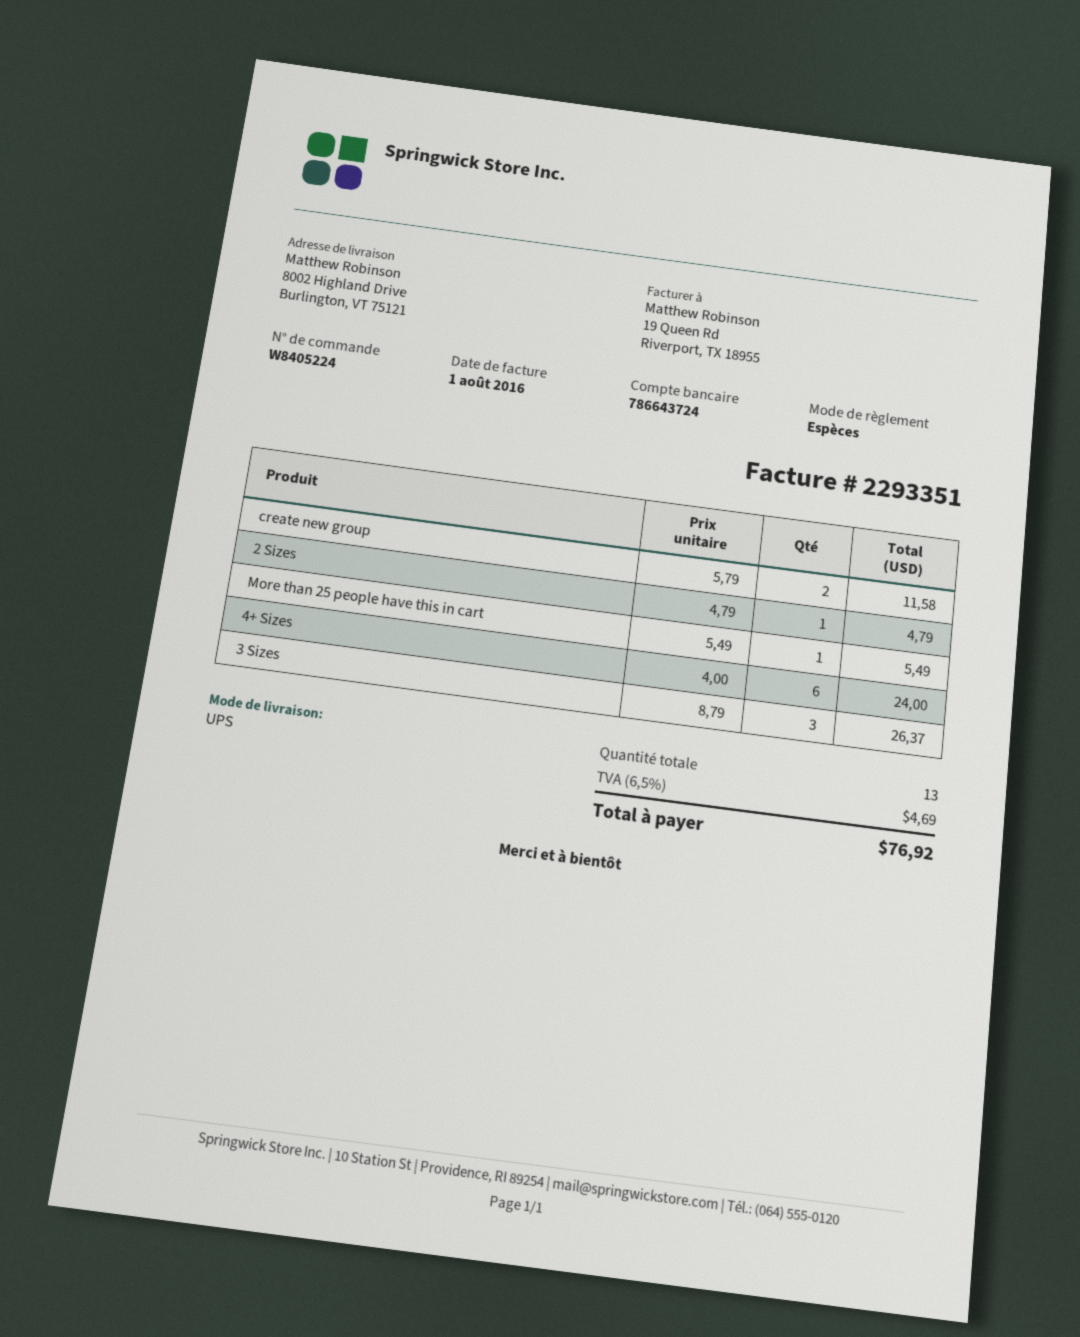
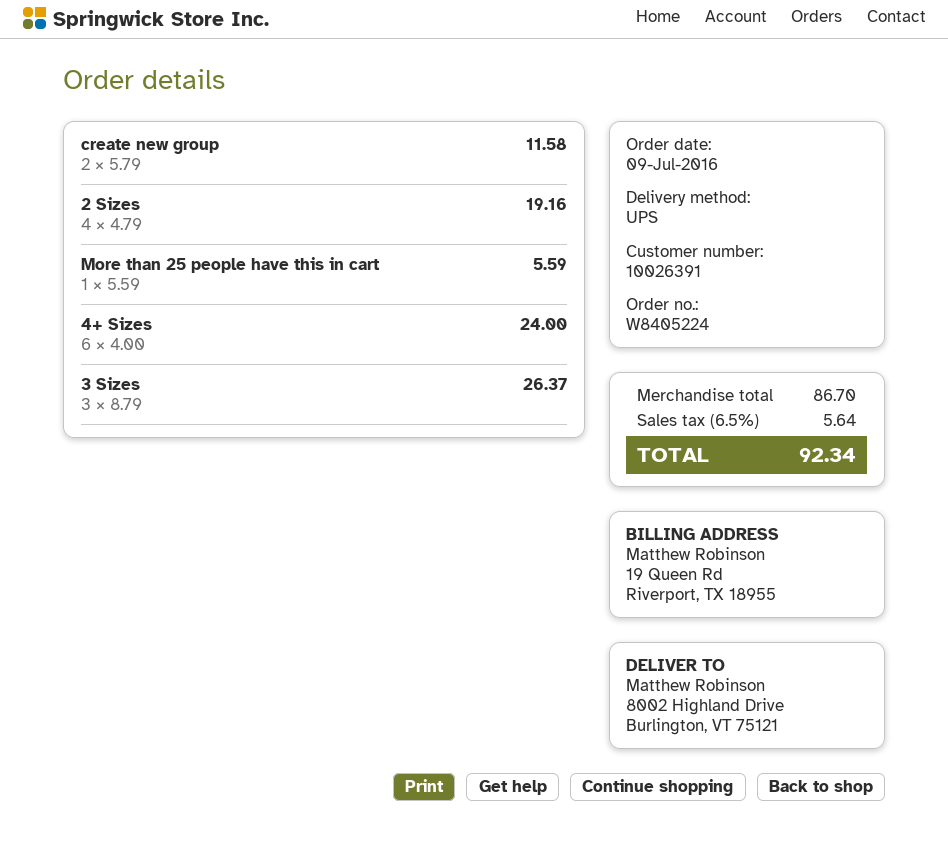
2 Sizes: 1 x 4.79 = 4.79 -> 4 x 4.79 = 19.16
More than 25 people have this in cart: 1 x 5.49 = 5.49 -> 1 x 5.59 = 5.59
tax: 6.5% = 4.69 -> 6.5% = 5.64
total: 76.92 -> 92.34

